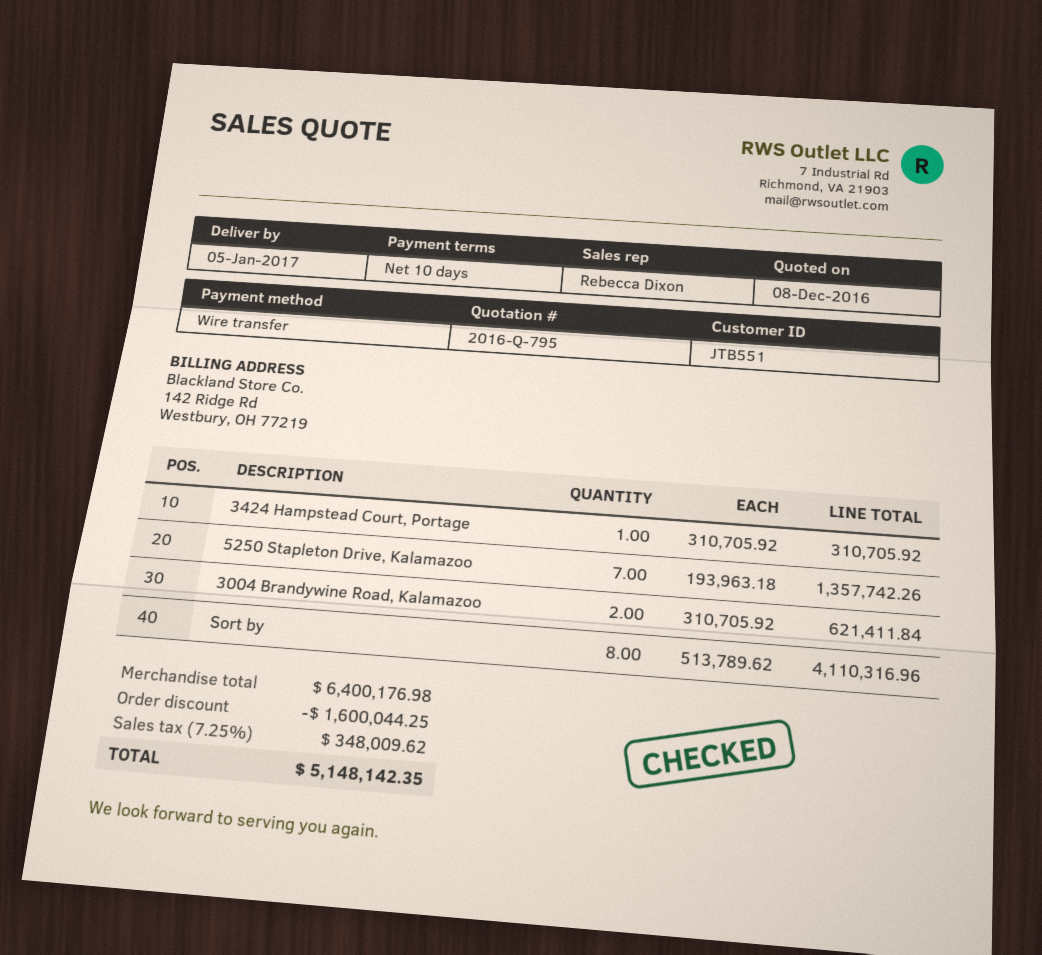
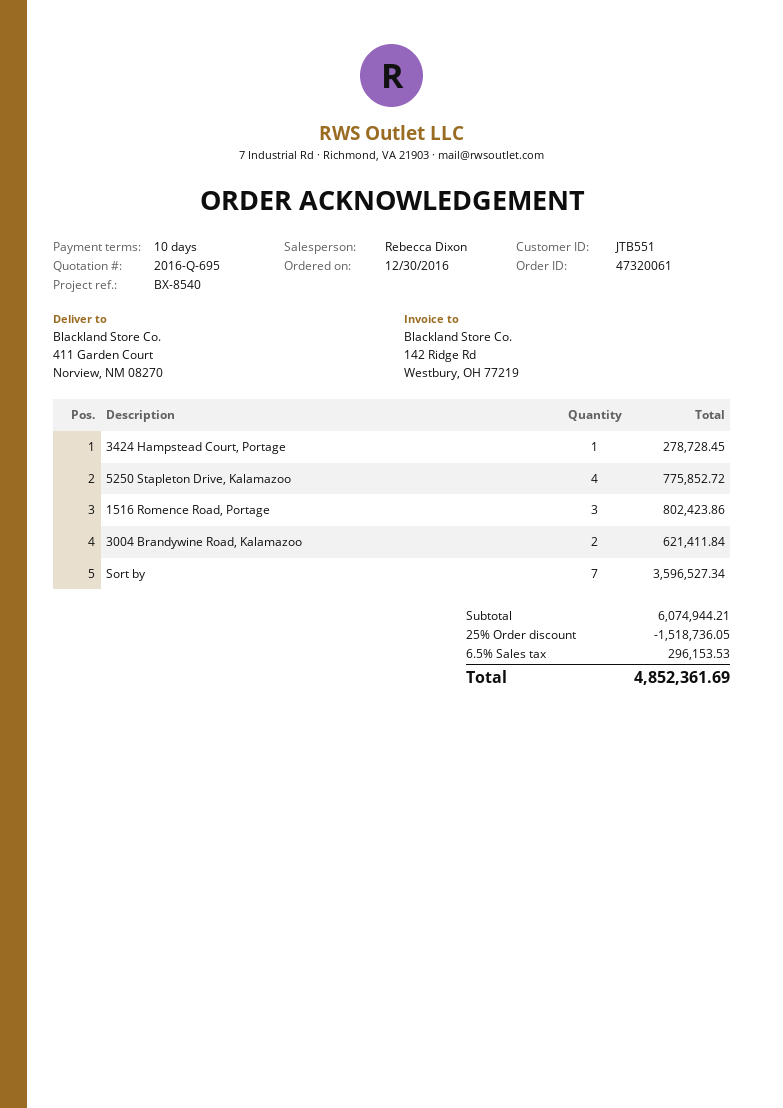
quote number: 2016-Q-795 -> 2016-Q-695
3424 Hampstead Court, Portage: 1 for 310705.92 -> 1 for 278728.45
5250 Stapleton Drive, Kalamazoo: 7 for 1357742.26 -> 4 for 775852.72
Sort by: 8 for 4110316.96 -> 7 for 3596527.34
1516 Romence Road, Portage: none -> 3 for 802423.86
subtotal: 6400176.98 -> 6074944.21
discount: 1600044.25 -> 1518736.05
tax: 7.25% = 348009.62 -> 6.5% = 296153.53
total: 5148142.35 -> 4852361.69

